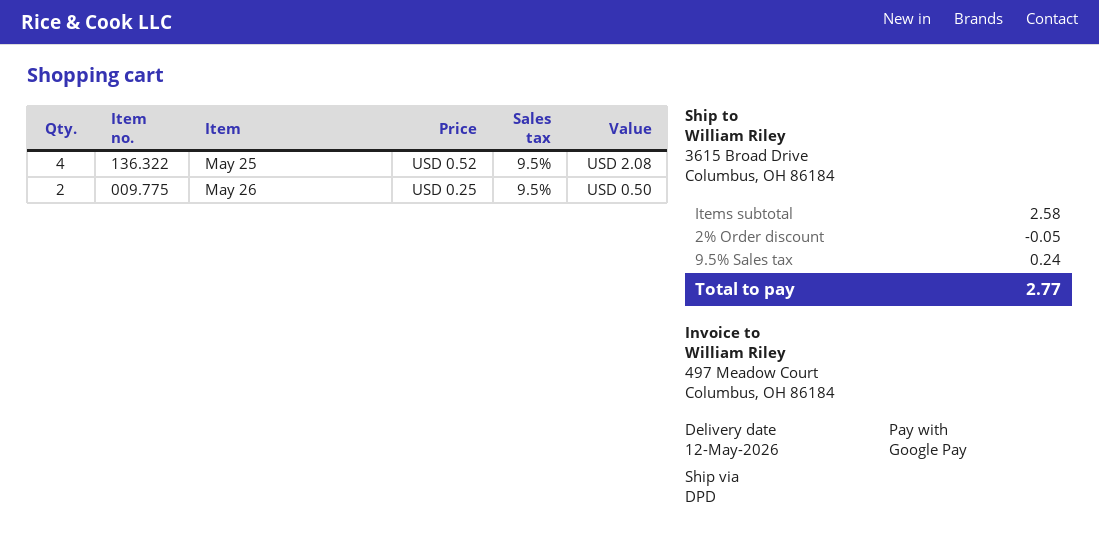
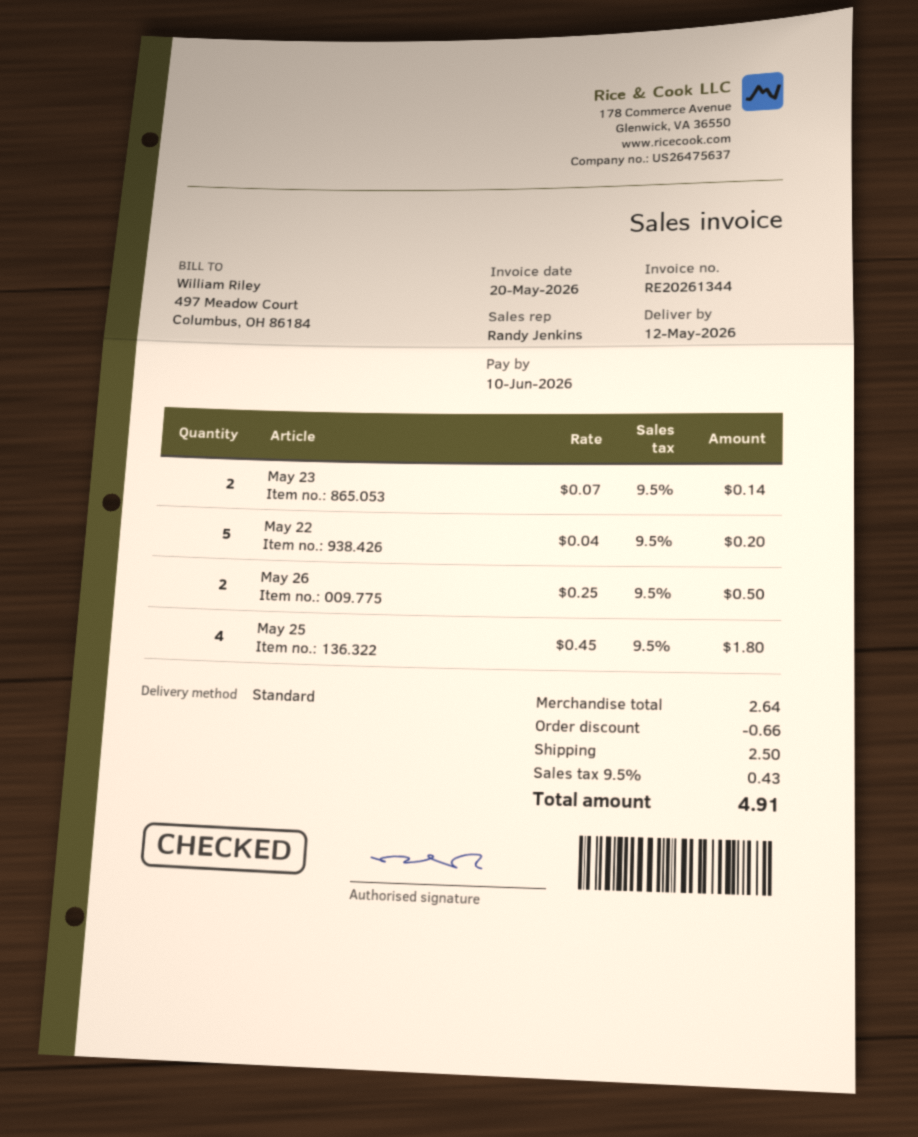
shipping method: DPD -> standard
May 25: 4 x 0.52 = 2.08 -> 4 x 0.45 = 1.80
May 23: none -> 2 x 0.07 = 0.14
May 22: none -> 5 x 0.04 = 0.20
subtotal: 2.58 -> 2.64
discount: 0.05 -> 0.66
shipping: none -> 2.50
tax: 9.5% = 0.24 -> 9.5% = 0.43
total: 2.77 -> 4.91

